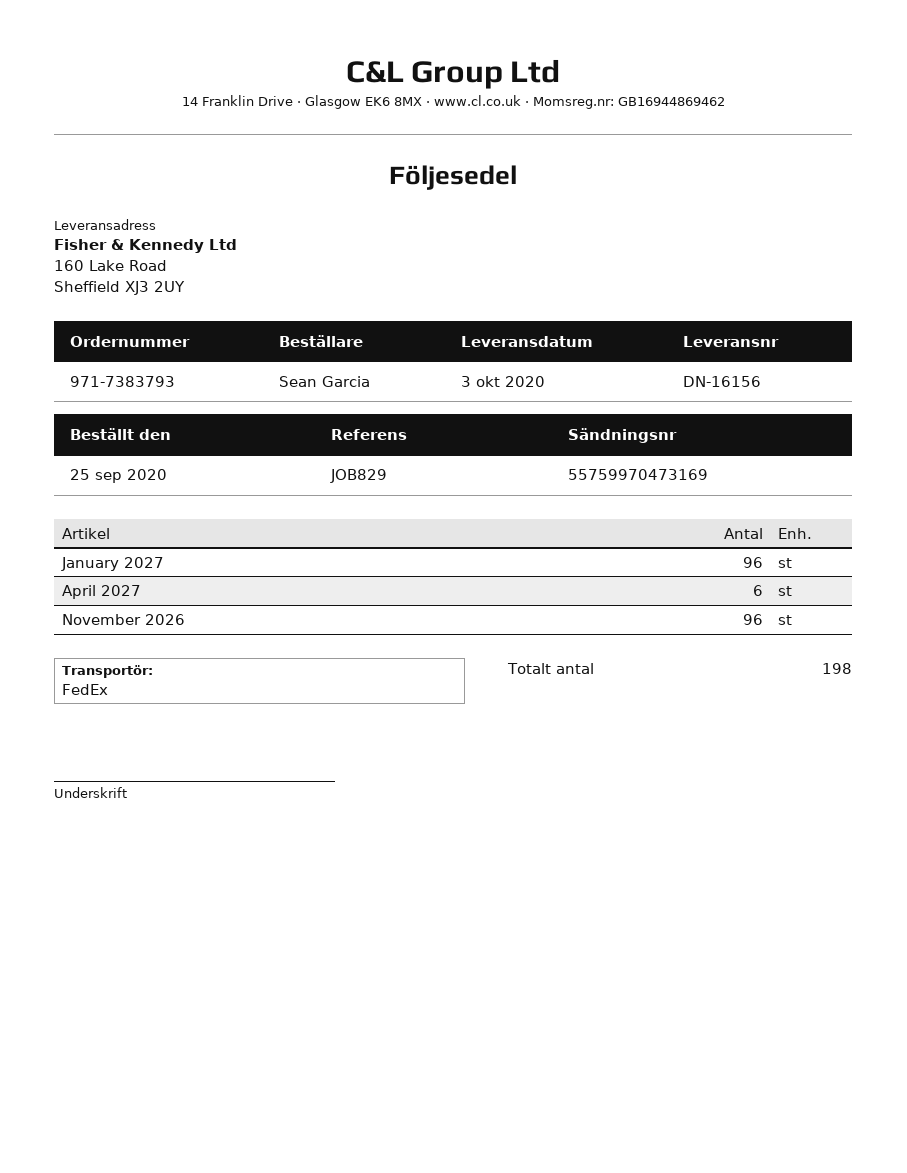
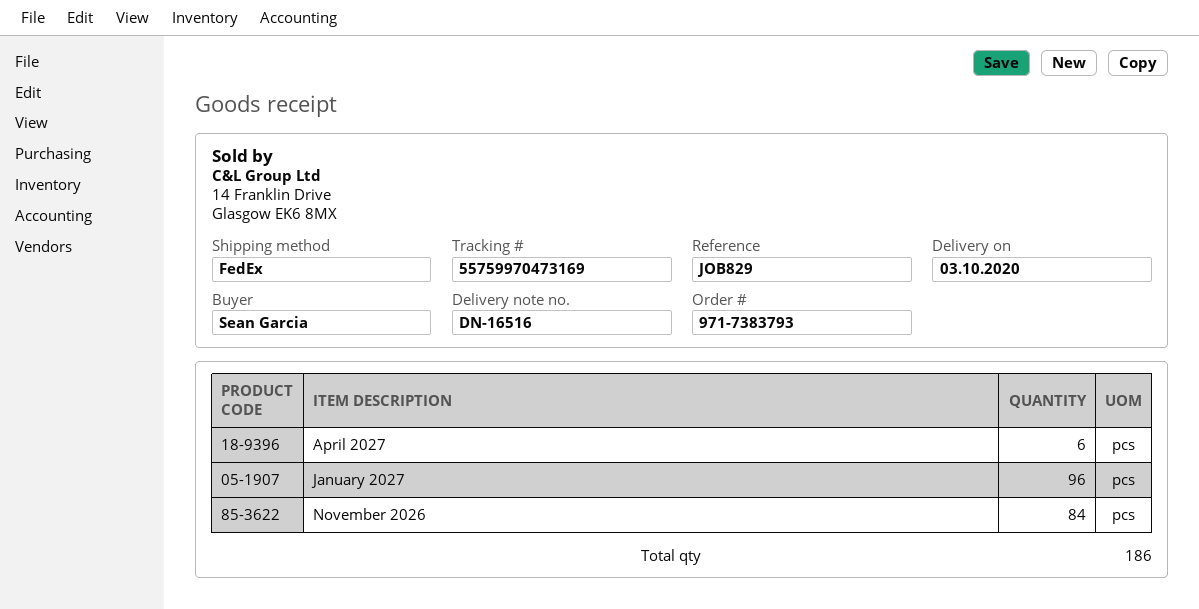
delivery note number: DN-16156 -> DN-16516
November 2026: 96 -> 84
total quantity: 198 -> 186

